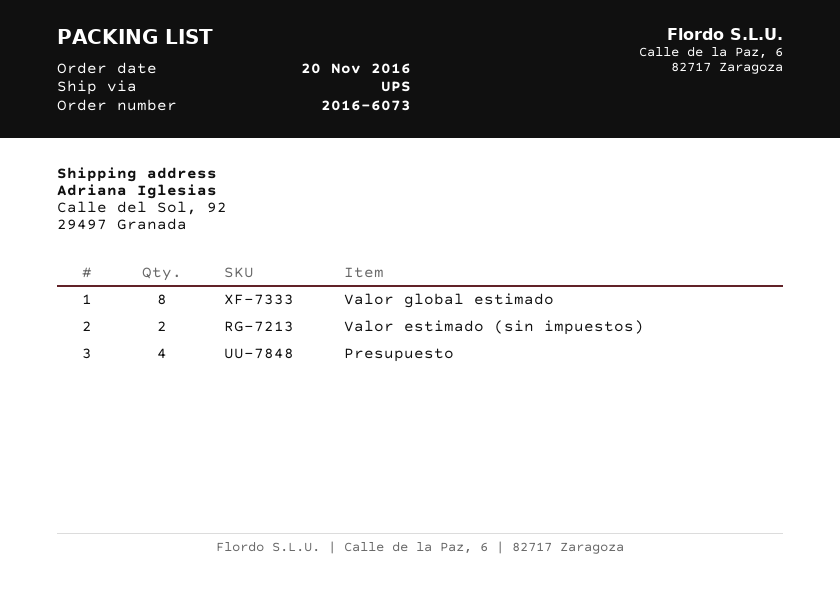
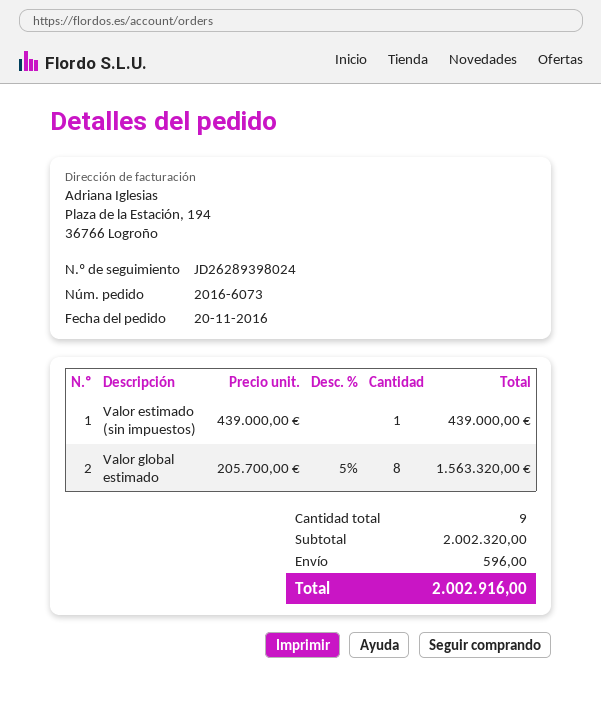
Valor estimado (sin impuestos): 2 -> 1
Presupuesto: 4 -> none

